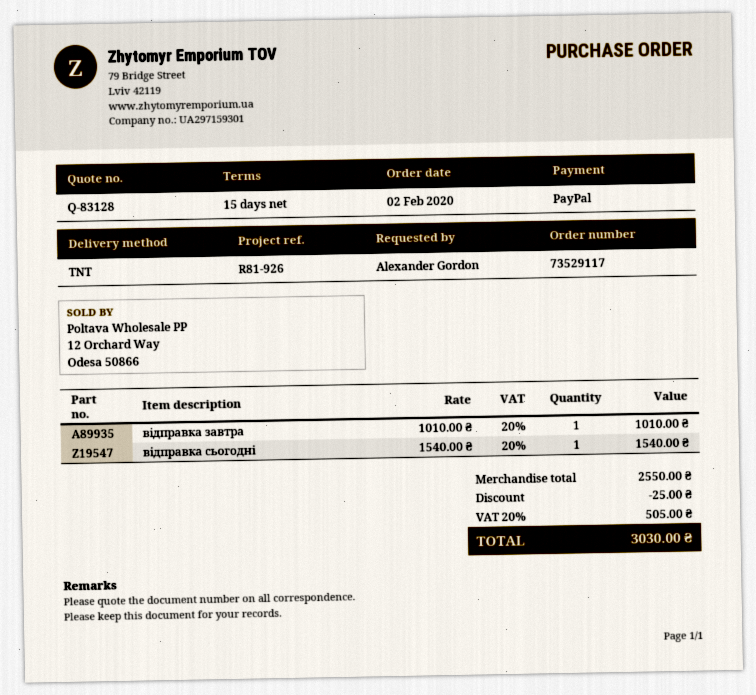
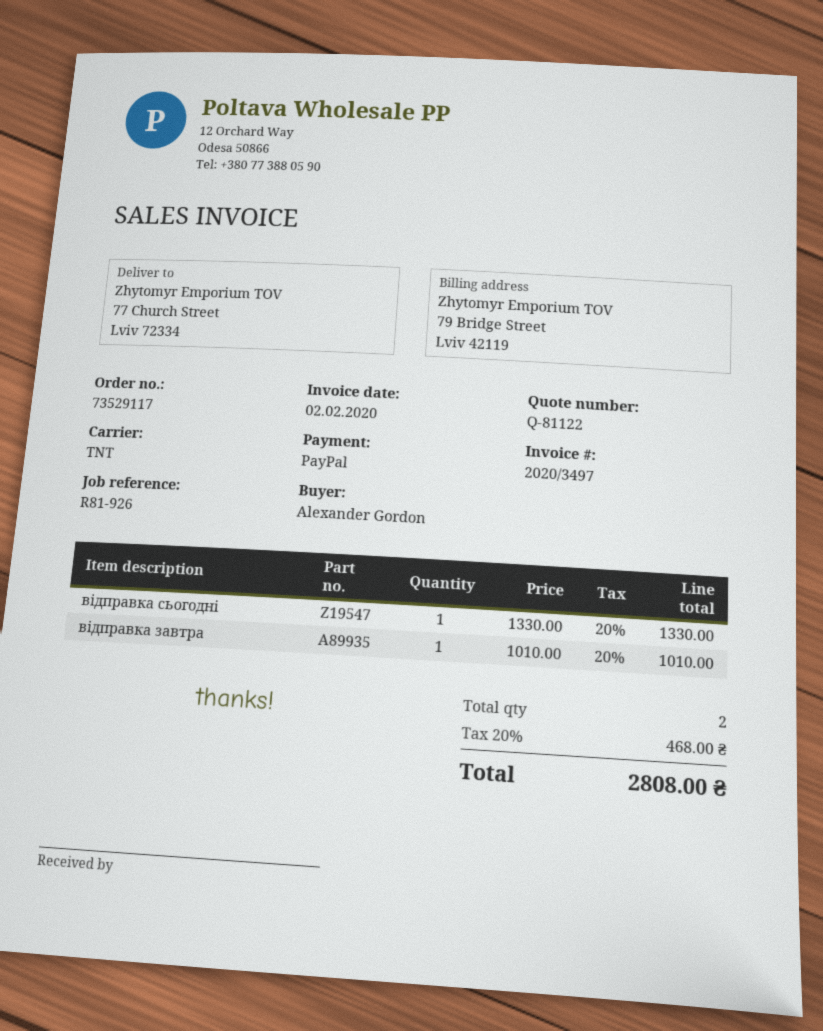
quote number: Q-83128 -> Q-81122
відправка сьогодні: 1 x 1540.00 = 1540.00 -> 1 x 1330.00 = 1330.00
discount: 25.00 -> none
tax: 20% = 505.00 -> 20% = 468.00
total: 3030.00 -> 2808.00

